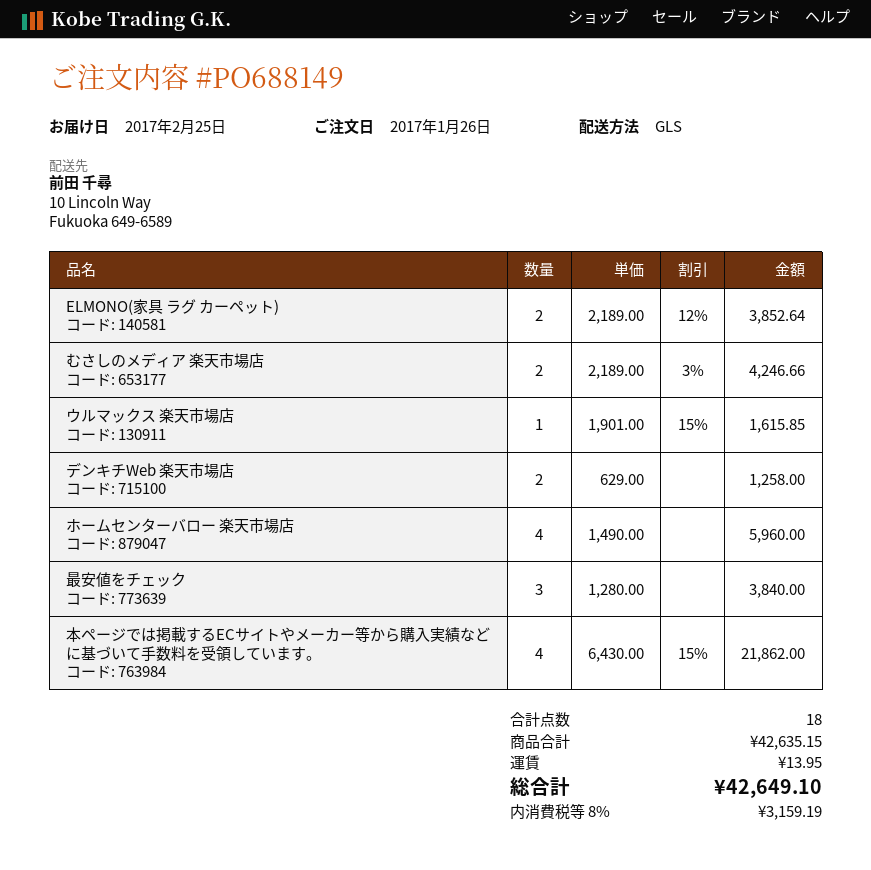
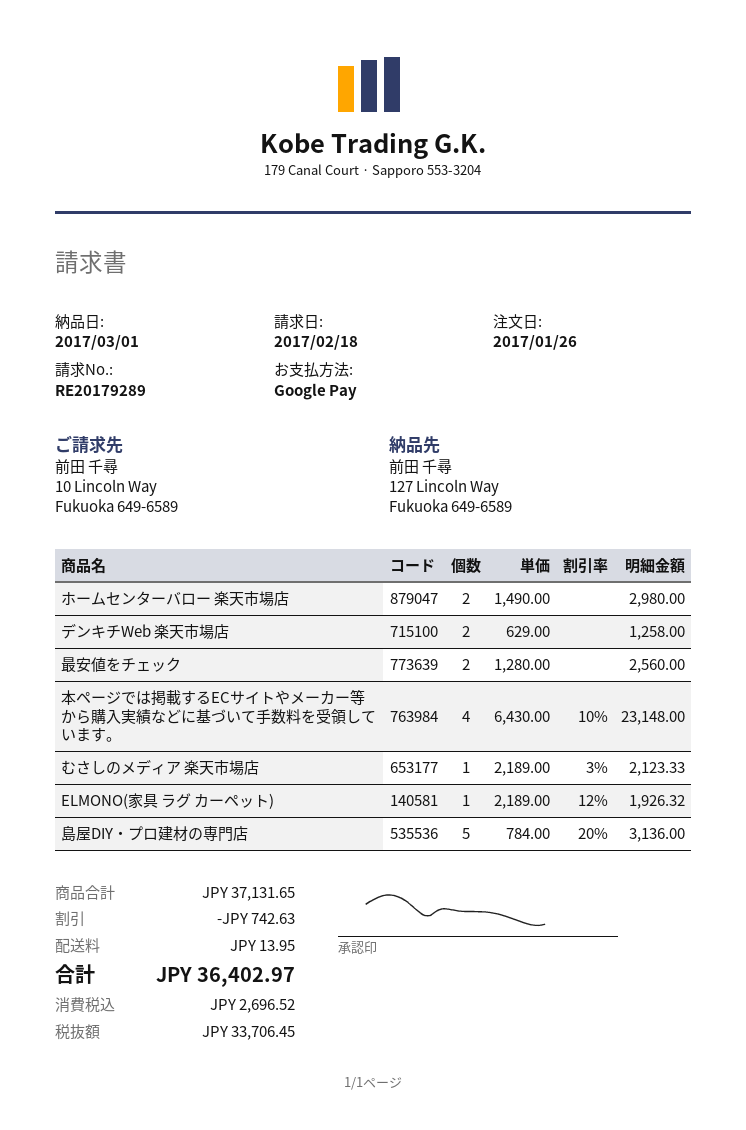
delivery date: 2017-02-25 -> 2017-03-01
ship to: 10 Lincoln Way, Fukuoka 649-6589 -> 127 Lincoln Way, Fukuoka 649-6589
ELMONO(家具 ラグ カーペット): 2 x 2189.00 - 12% = 3852.64 -> 1 x 2189.00 - 12% = 1926.32
むさしのメディア 楽天市場店: 2 x 2189.00 - 3% = 4246.66 -> 1 x 2189.00 - 3% = 2123.33
ウルマックス 楽天市場店: 1 x 1901.00 - 15% = 1615.85 -> none
ホームセンターバロー 楽天市場店: 4 x 1490.00 = 5960.00 -> 2 x 1490.00 = 2980.00
最安値をチェック: 3 x 1280.00 = 3840.00 -> 2 x 1280.00 = 2560.00
本ページでは掲載するECサイトやメーカー等から購入実績などに基づいて手数料を受領しています。: 4 x 6430.00 - 15% = 21862.00 -> 4 x 6430.00 - 10% = 23148.00
島屋DIY・プロ建材の専門店: none -> 5 x 784.00 - 20% = 3136.00
subtotal: 42635.15 -> 37131.65
discount: none -> 742.63
tax: 3159.19 -> 2696.52
total: 42649.10 -> 36402.97

